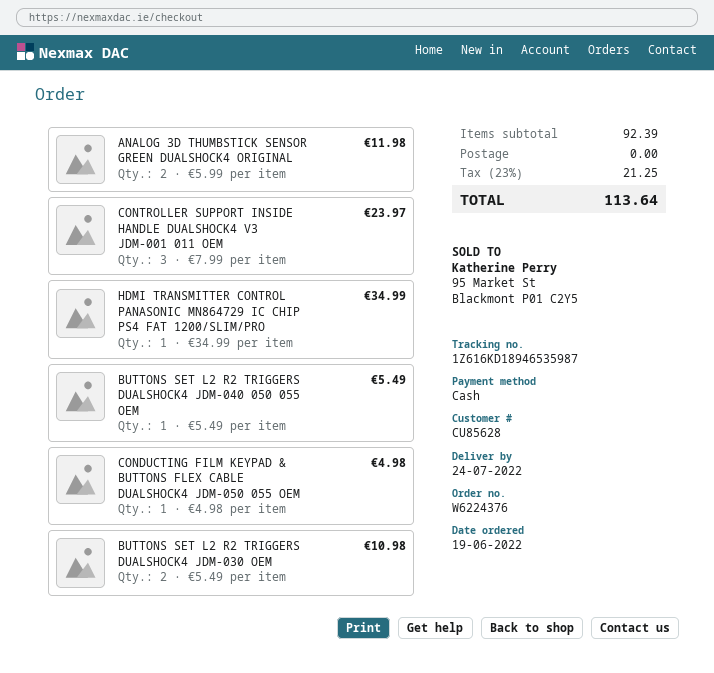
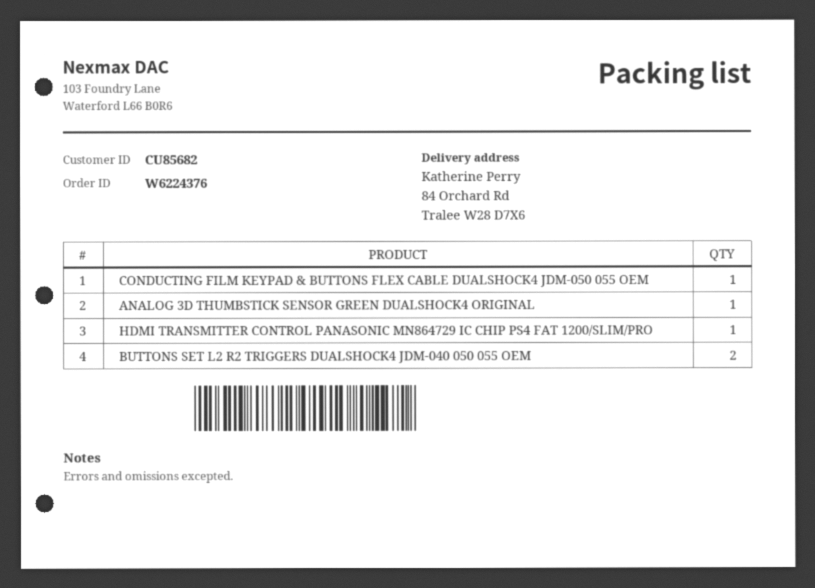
customer number: CU85628 -> CU85682
ANALOG 3D THUMBSTICK SENSOR GREEN DUALSHOCK4 ORIGINAL: 2 -> 1
CONTROLLER SUPPORT INSIDE HANDLE DUALSHOCK4 V3 JDM-001 011 OEM: 3 -> none
BUTTONS SET L2 R2 TRIGGERS DUALSHOCK4 JDM-040 050 055 ΟΕΜ: 1 -> 2
BUTTONS SET L2 R2 TRIGGERS DUALSHOCK4 JDM-030 ΟΕΜ: 2 -> none

